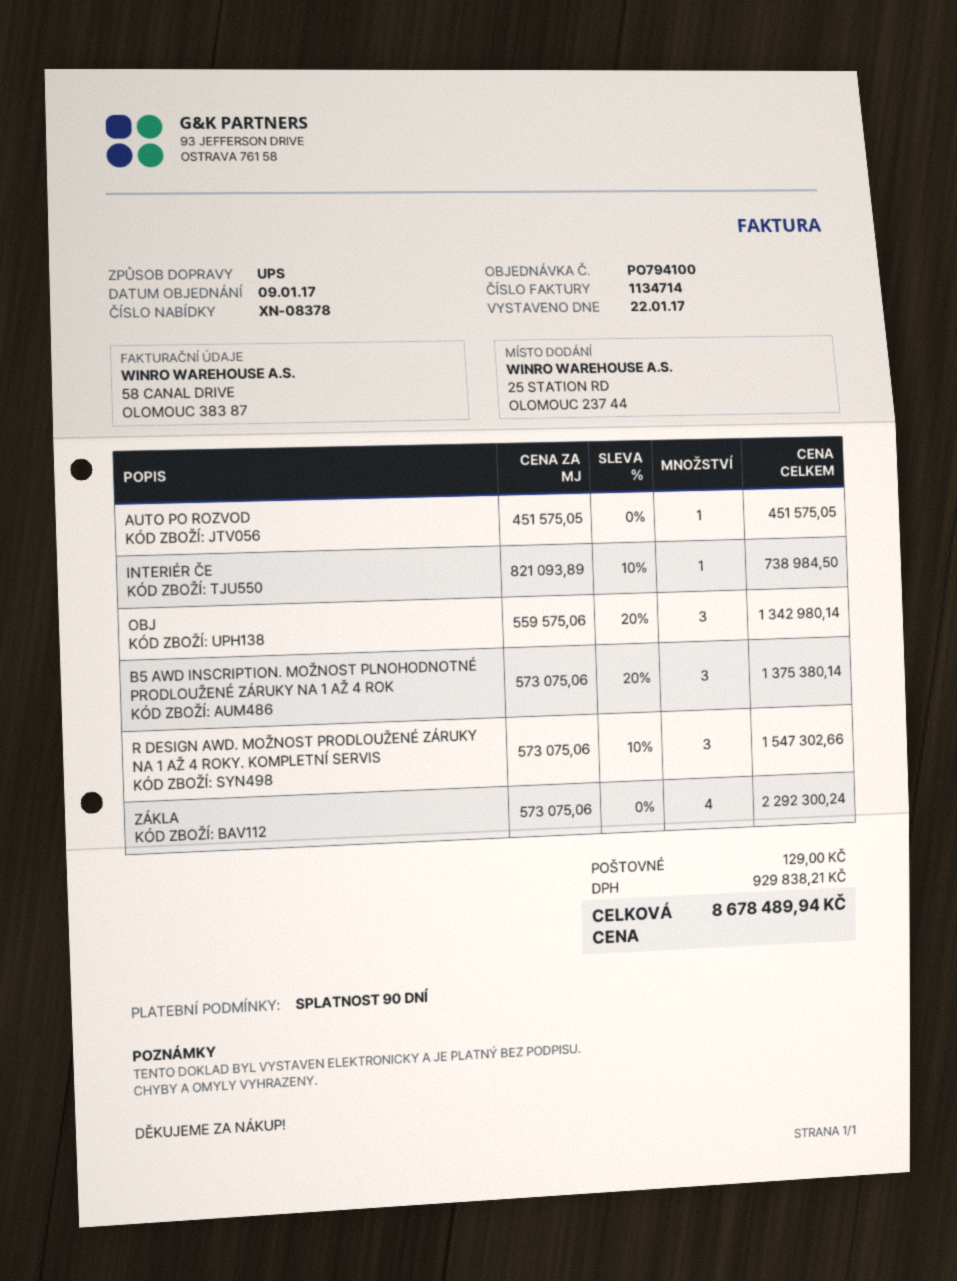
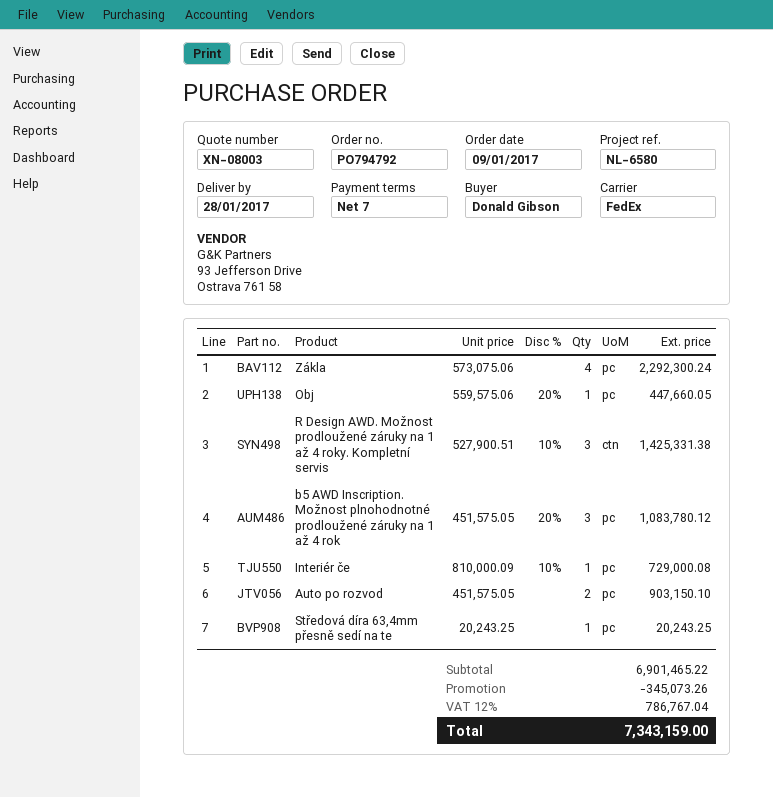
quote number: XN-08378 -> XN-08003
order number: PO794100 -> PO794792
payment terms: 90 days -> 7 days
shipping method: UPS -> FedEx
AUTO PO ROZVOD: 1 x 451575.05 = 451575.05 -> 2 x 451575.05 = 903150.10
INTERIÉR ČE: 1 x 821093.89 - 10% = 738984.50 -> 1 x 810000.09 - 10% = 729000.08
OBJ: 3 x 559575.06 - 20% = 1342980.14 -> 1 x 559575.06 - 20% = 447660.05
B5 AWD INSCRIPTION. MOŽNOST PLNOHODNOTNÉ PRODLOUŽENÉ ZÁRUKY NA 1 AŽ 4 ROK: 3 x 573075.06 - 20% = 1375380.14 -> 3 x 451575.05 - 20% = 1083780.12
R DESIGN AWD. MOŽNOST PRODLOUŽENÉ ZÁRUKY NA 1 AŽ 4 ROKY. KOMPLETNÍ SERVIS: 3 x 573075.06 - 10% = 1547302.66 -> 3 x 527900.51 - 10% = 1425331.38
Středová díra 63,4mm přesně sedí na te: none -> 1 x 20243.25 = 20243.25
discount: none -> 345073.26
shipping: 129.00 -> none
tax: 929838.21 -> 786767.04
total: 8678489.94 -> 7343159.00

